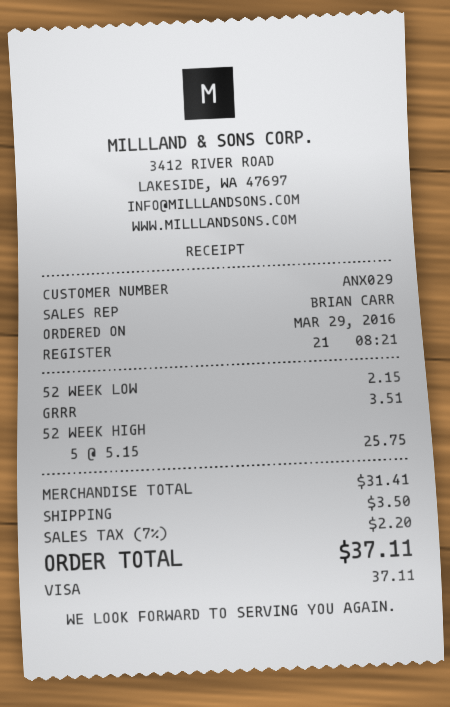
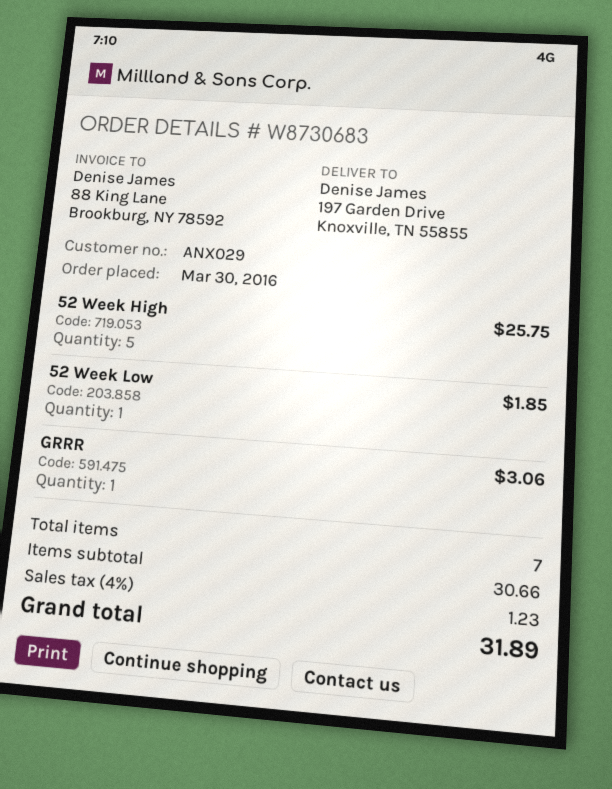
order date: 2016-03-29 -> 2016-03-30
52 WEEK LOW: 1 for 2.15 -> 1 for 1.85
GRRR: 1 for 3.51 -> 1 for 3.06
subtotal: 31.41 -> 30.66
shipping: 3.50 -> none
tax: 7% = 2.20 -> 4% = 1.23
total: 37.11 -> 31.89

